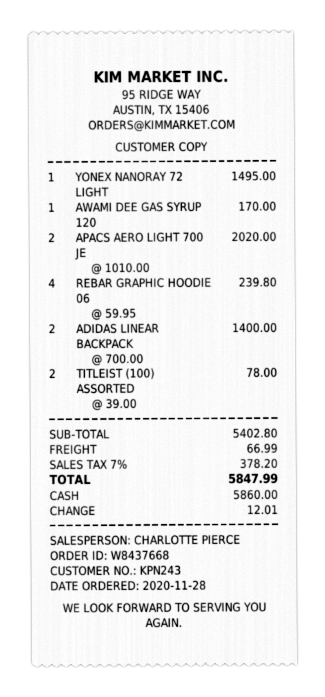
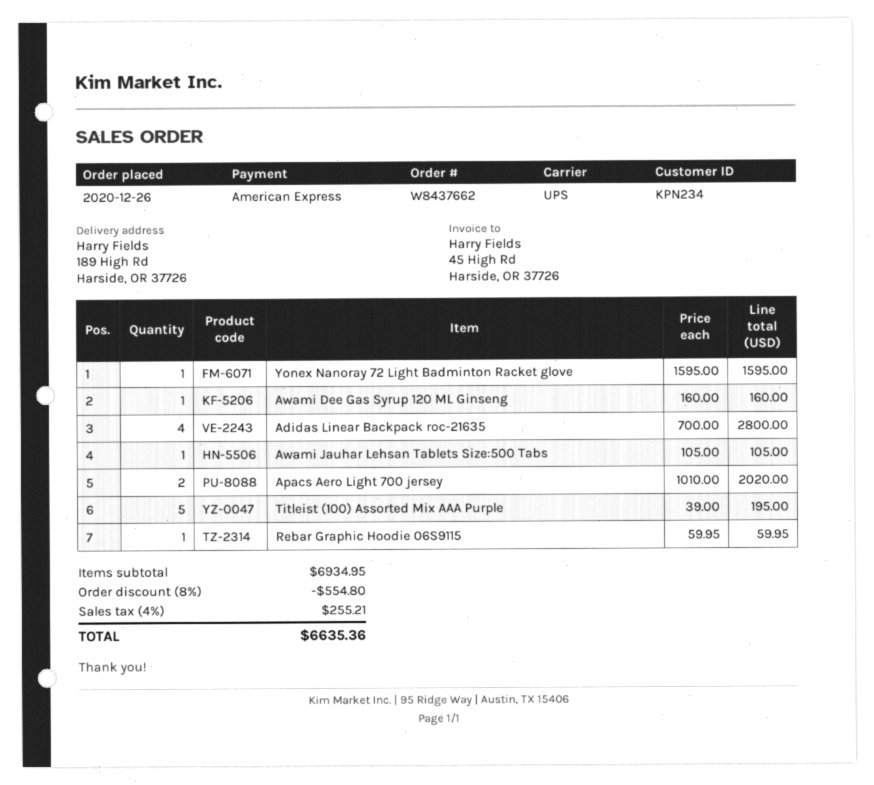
order number: W8437668 -> W8437662
order date: 2020-11-28 -> 2020-12-26
customer number: KPN243 -> KPN234
payment method: cash -> American Express
YONEX NANORAY 72 LIGHT: 1 x 1495.00 = 1495.00 -> 1 x 1595.00 = 1595.00
AWAMI DEE GAS SYRUP 120: 1 x 170.00 = 170.00 -> 1 x 160.00 = 160.00
REBAR GRAPHIC HOODIE 06: 4 x 59.95 = 239.80 -> 1 x 59.95 = 59.95
ADIDAS LINEAR BACKPACK: 2 x 700.00 = 1400.00 -> 4 x 700.00 = 2800.00
TITLEIST (100) ASSORTED: 2 x 39.00 = 78.00 -> 5 x 39.00 = 195.00
Awami Jauhar Lehsan Tablets Size:500 Tabs: none -> 1 x 105.00 = 105.00
subtotal: 5402.80 -> 6934.95
discount: none -> 8% = 554.80
shipping: 66.99 -> none
tax: 7% = 378.20 -> 4% = 255.21
total: 5847.99 -> 6635.36

